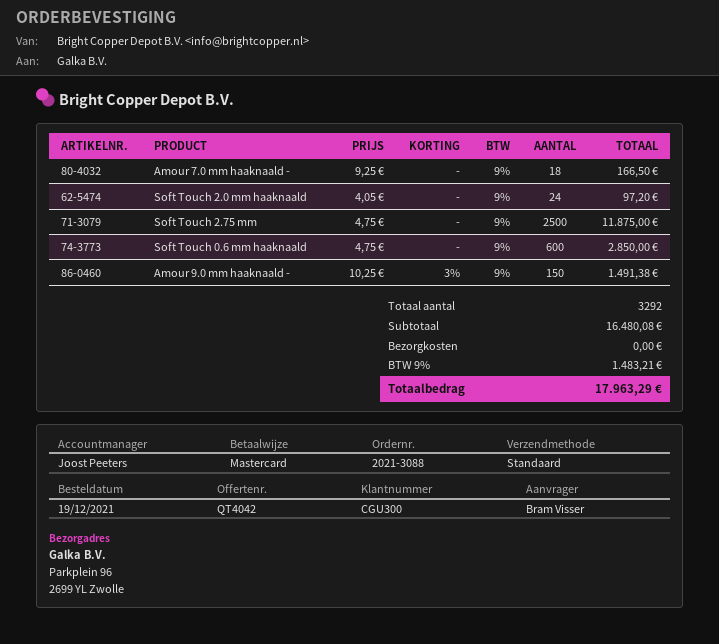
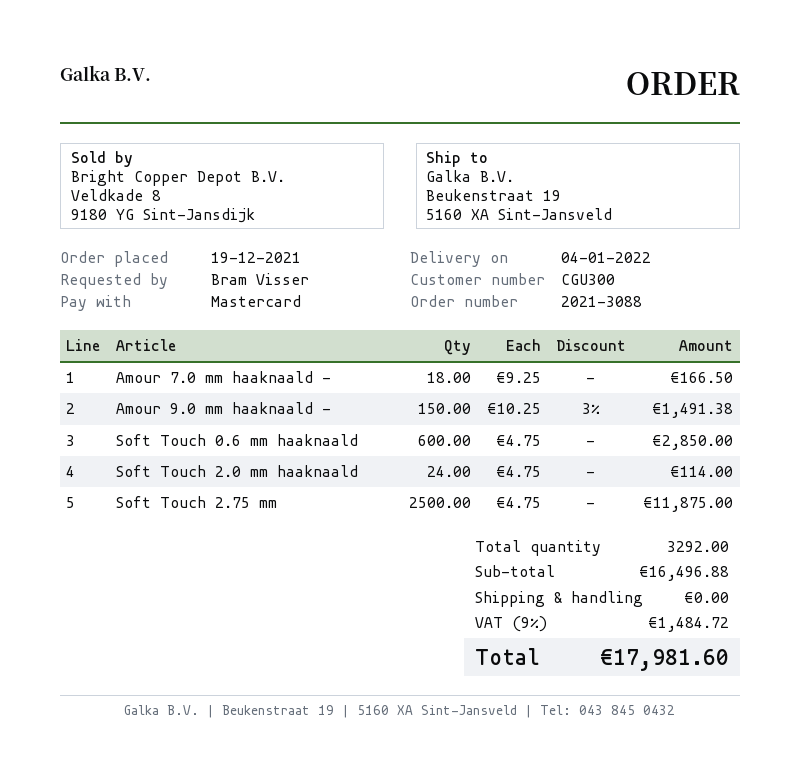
ship to: Parkplein 96, 2699 YL Zwolle -> Beukenstraat 19, 5160 XA Sint-Jansveld
Soft Touch 2.0 mm haaknaald: 24 x 4.05 = 97.20 -> 24 x 4.75 = 114.00
subtotal: 16480.08 -> 16496.88
tax: 9% = 1483.21 -> 9% = 1484.72
total: 17963.29 -> 17981.60

